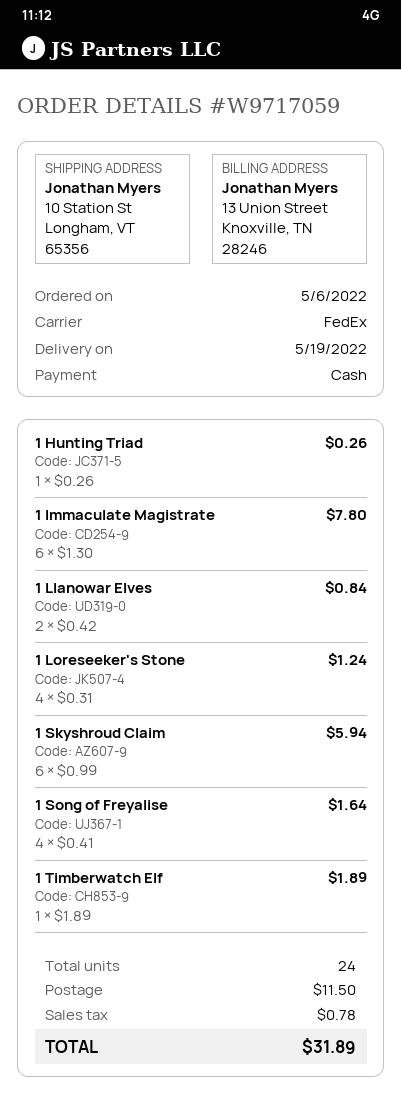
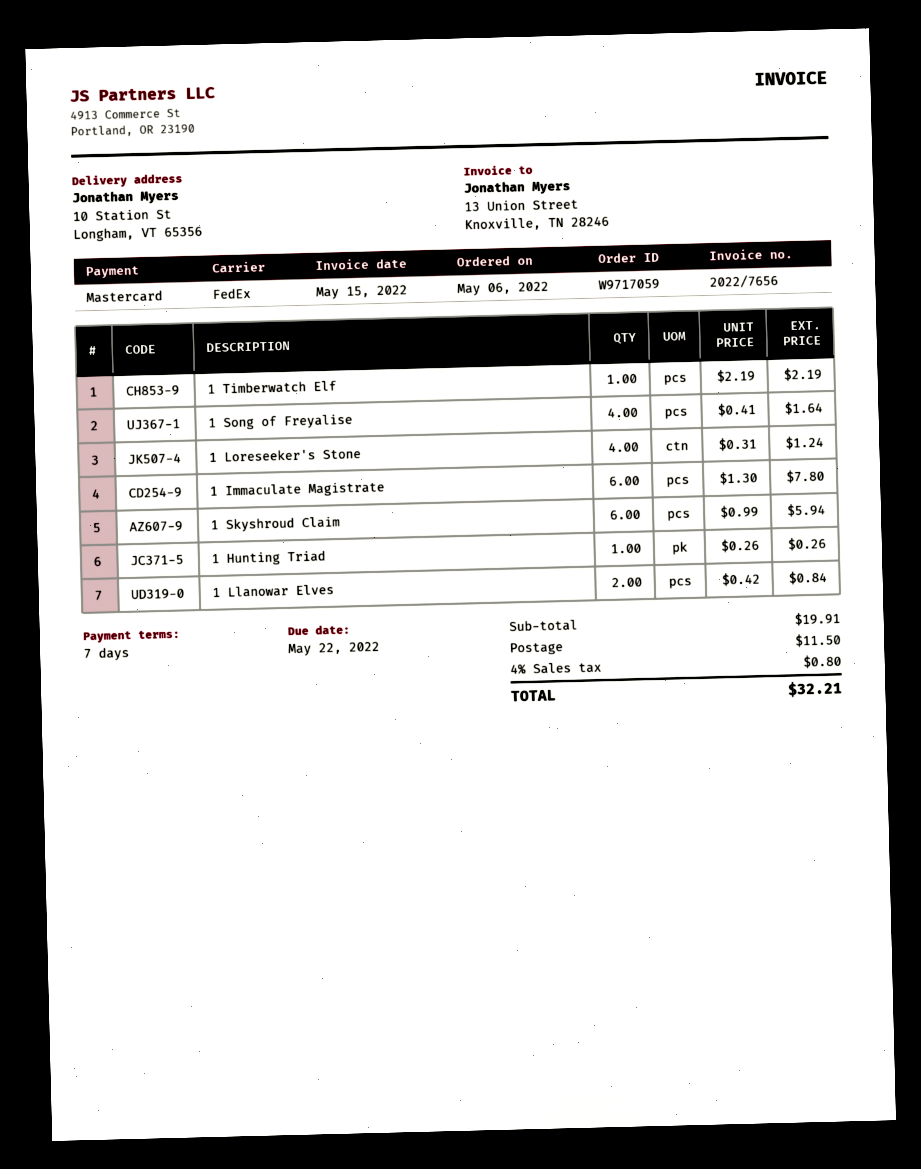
payment method: cash -> Mastercard
1 Timberwatch Elf: 1 x 1.89 = 1.89 -> 1 x 2.19 = 2.19
tax: 0.78 -> 0.80
total: 31.89 -> 32.21

